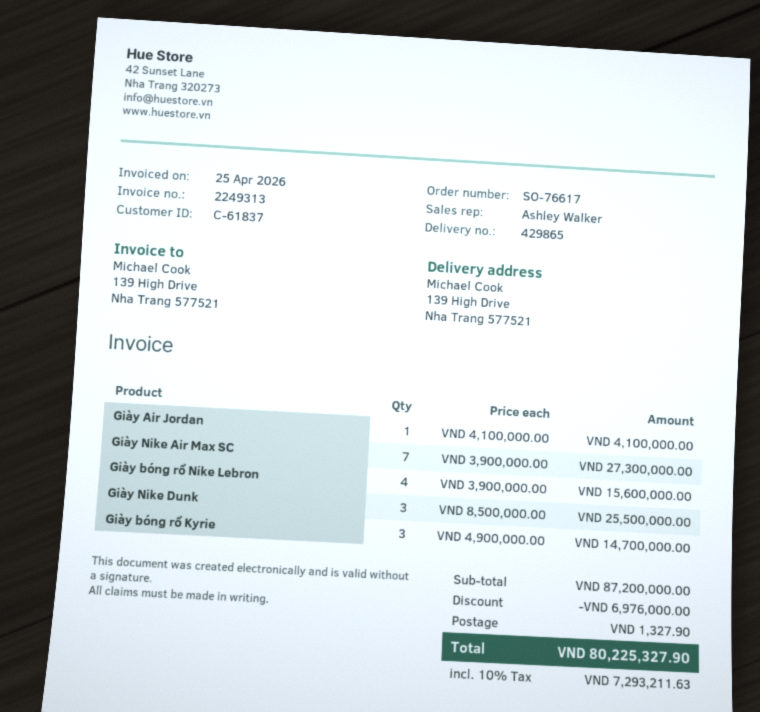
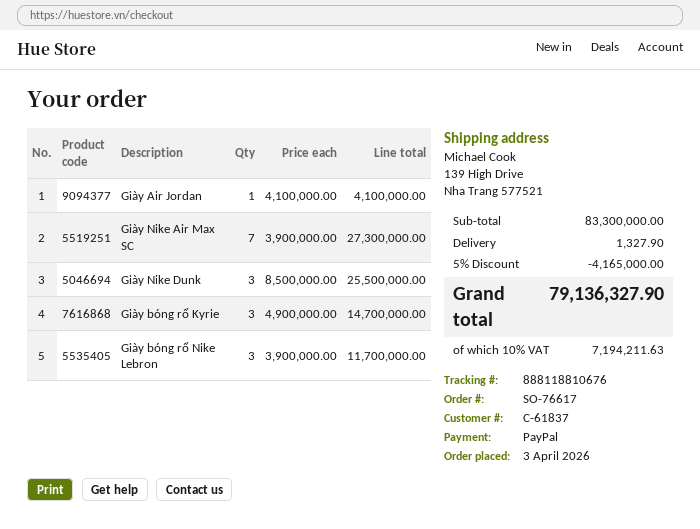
Giày bóng rổ Nike Lebron: 4 x 3900000.00 = 15600000.00 -> 3 x 3900000.00 = 11700000.00
subtotal: 87200000.00 -> 83300000.00
discount: 6976000.00 -> 4165000.00
tax: 10% = 7293211.63 -> 10% = 7194211.63
total: 80225327.90 -> 79136327.90

